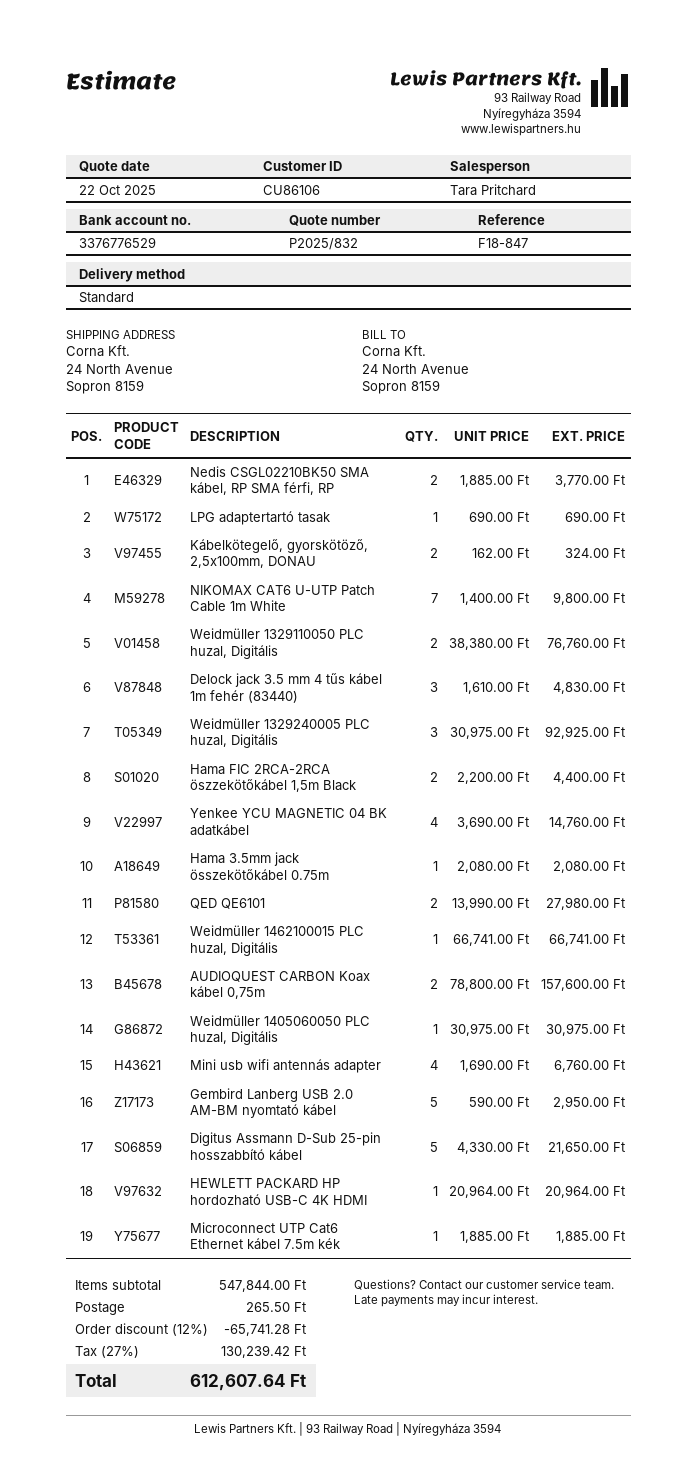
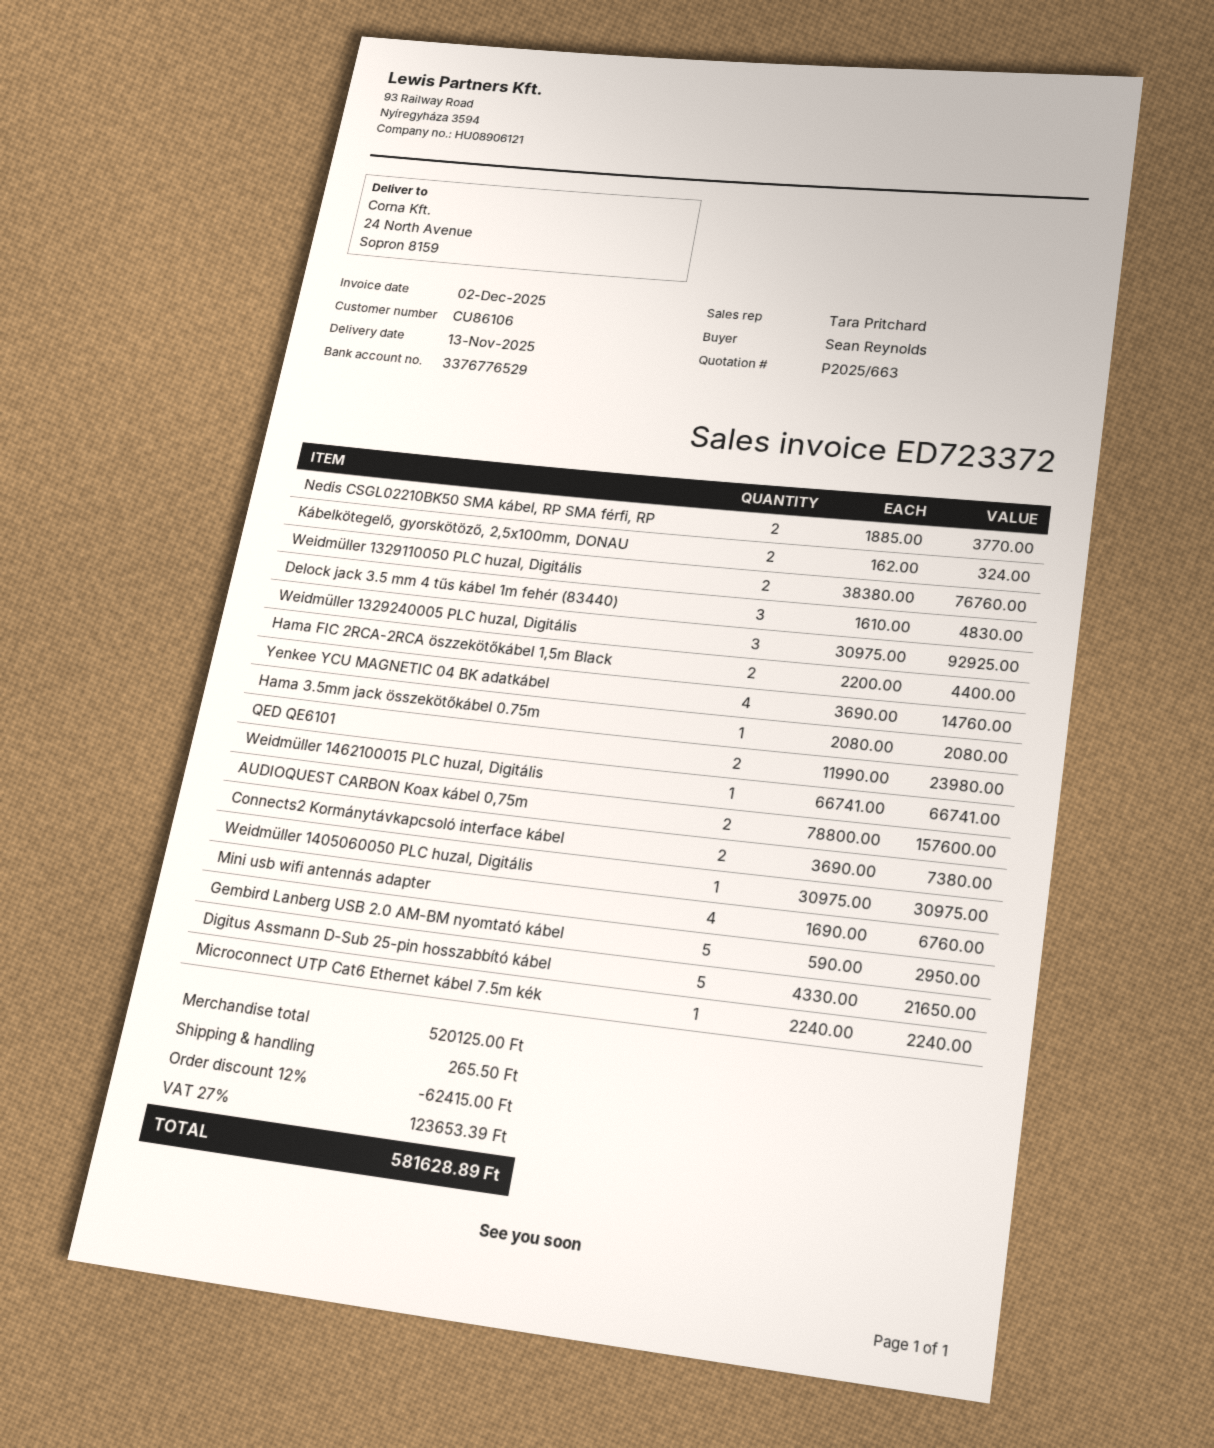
quote number: P2025/832 -> P2025/663
LPG adaptertartó tasak: 1 x 690.00 = 690.00 -> none
NIKOMAX CAT6 U-UTP Patch Cable 1m White: 7 x 1400.00 = 9800.00 -> none
QED QE6101: 2 x 13990.00 = 27980.00 -> 2 x 11990.00 = 23980.00
HEWLETT PACKARD HP hordozható USB-C 4K HDMI: 1 x 20964.00 = 20964.00 -> none
Microconnect UTP Cat6 Ethernet kábel 7.5m kék: 1 x 1885.00 = 1885.00 -> 1 x 2240.00 = 2240.00
Connects2 Kormánytávkapcsoló interface kábel: none -> 2 x 3690.00 = 7380.00
subtotal: 547844.00 -> 520125.00
discount: 12% = 65741.28 -> 12% = 62415.00
tax: 27% = 130239.42 -> 27% = 123653.39
total: 612607.64 -> 581628.89

